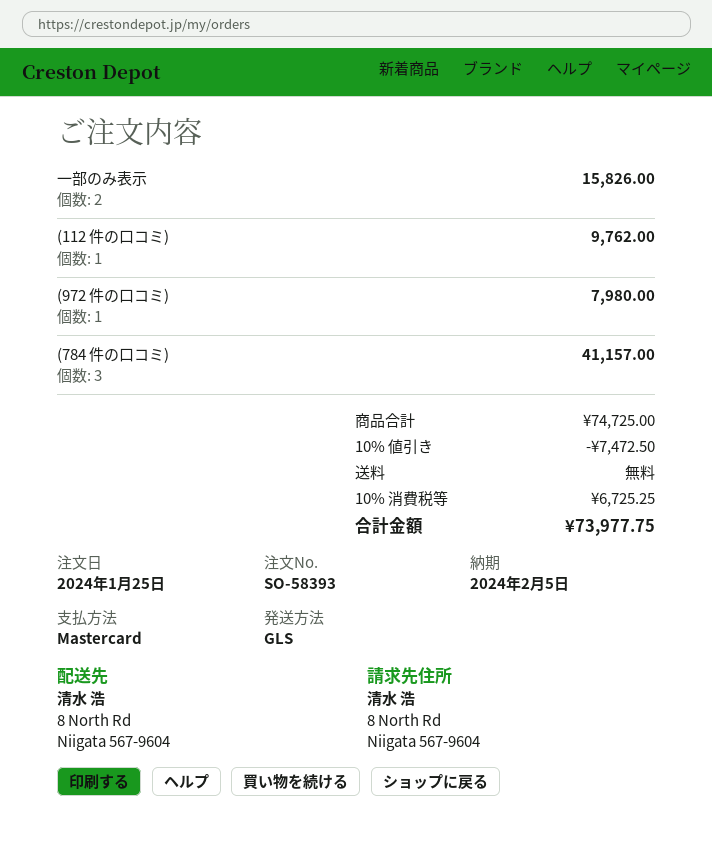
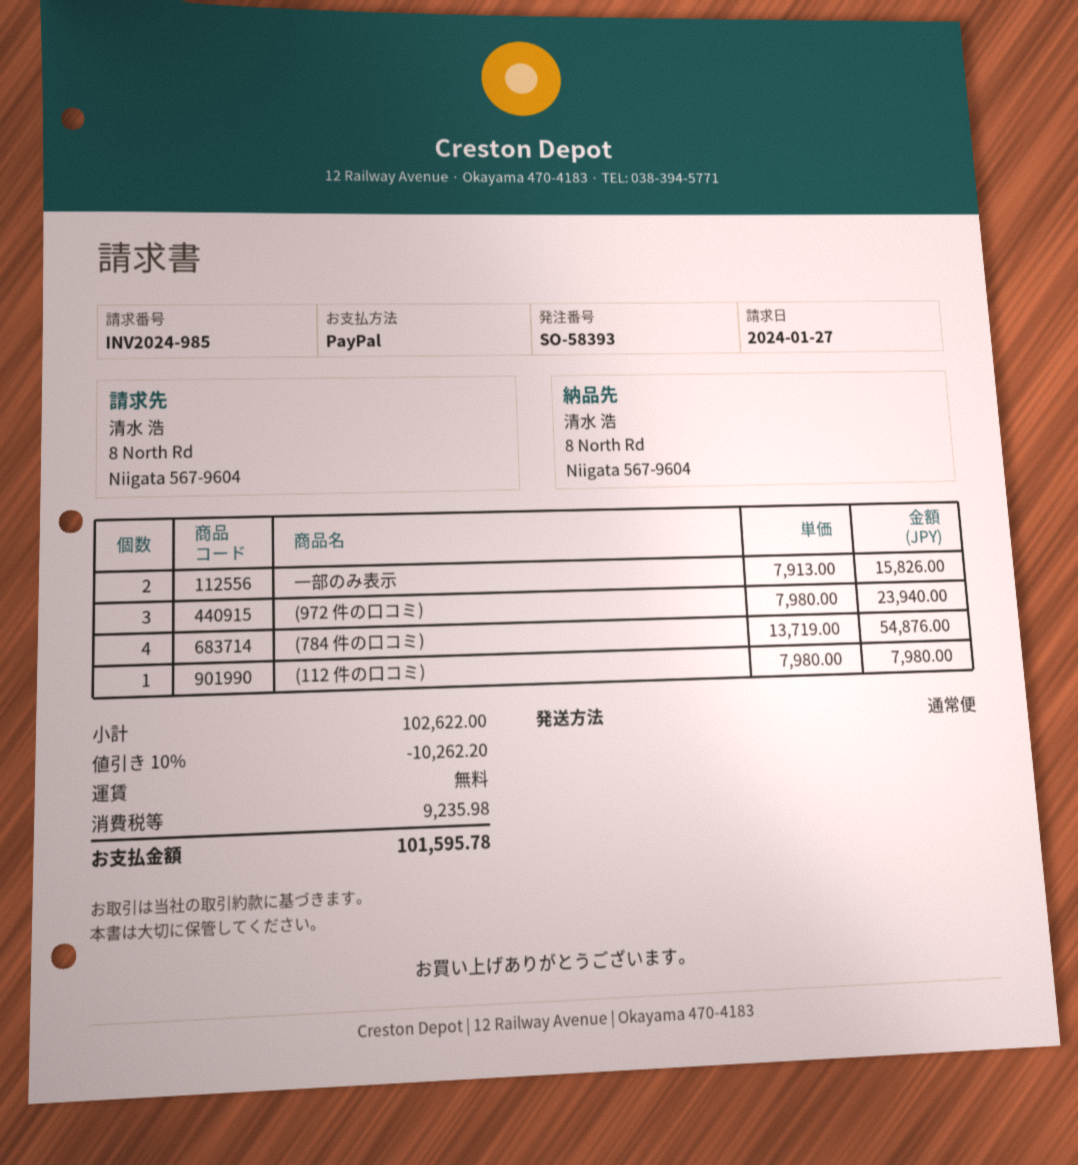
payment method: Mastercard -> PayPal
shipping method: GLS -> standard
(112 件の口コミ): 1 for 9762.00 -> 1 for 7980.00
(972 件の口コミ): 1 for 7980.00 -> 3 for 23940.00
(784 件の口コミ): 3 for 41157.00 -> 4 for 54876.00
subtotal: 74725.00 -> 102622.00
discount: 10% = 7472.50 -> 10% = 10262.20
tax: 6725.25 -> 9235.98
total: 73977.75 -> 101595.78

